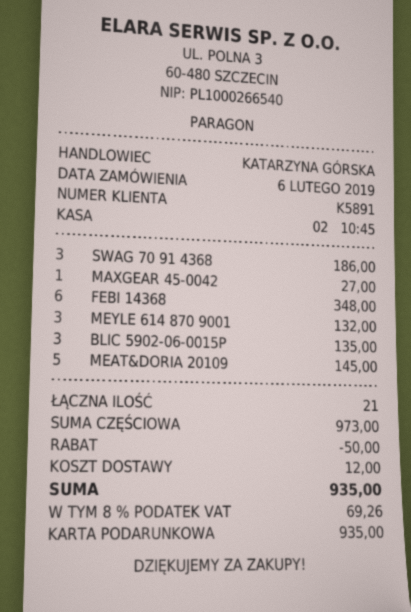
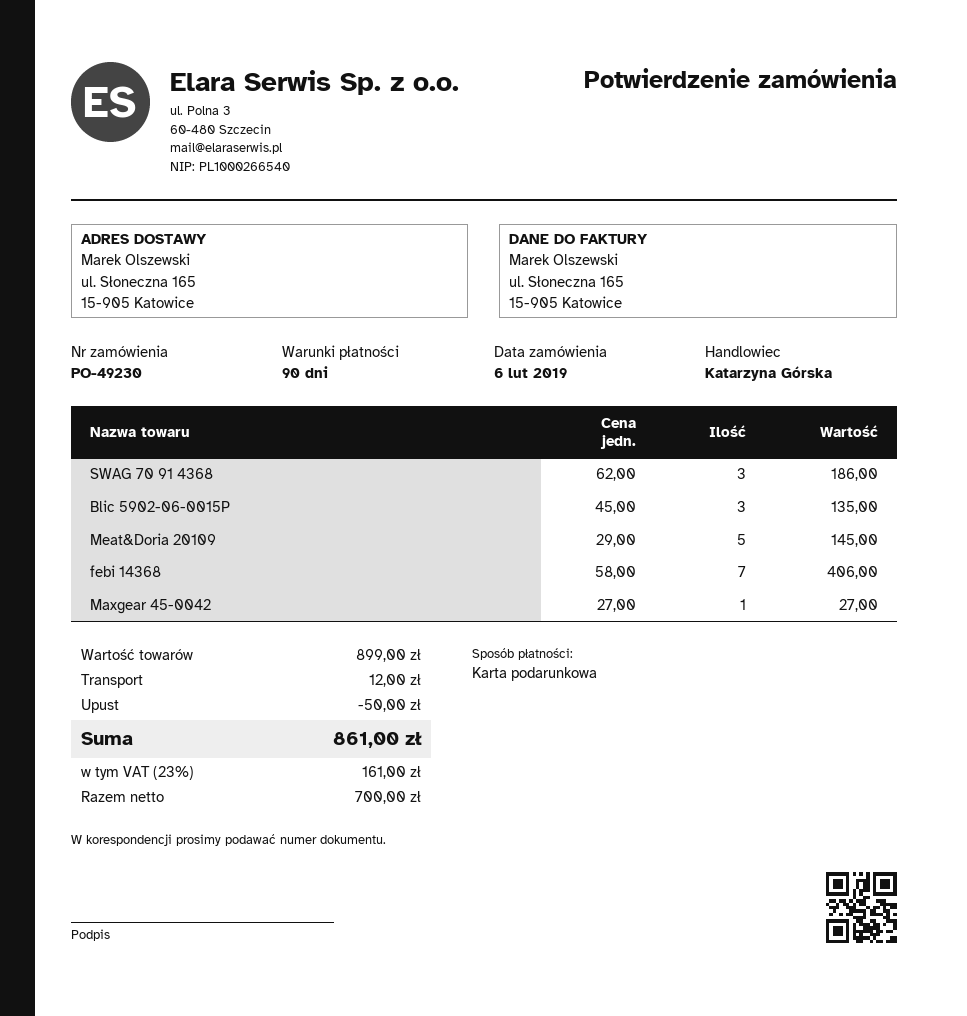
FEBI 14368: 6 for 348.00 -> 7 for 406.00
MEYLE 614 870 9001: 3 for 132.00 -> none
subtotal: 973.00 -> 899.00
tax: 8% = 69.26 -> 23% = 161.00
total: 935.00 -> 861.00

